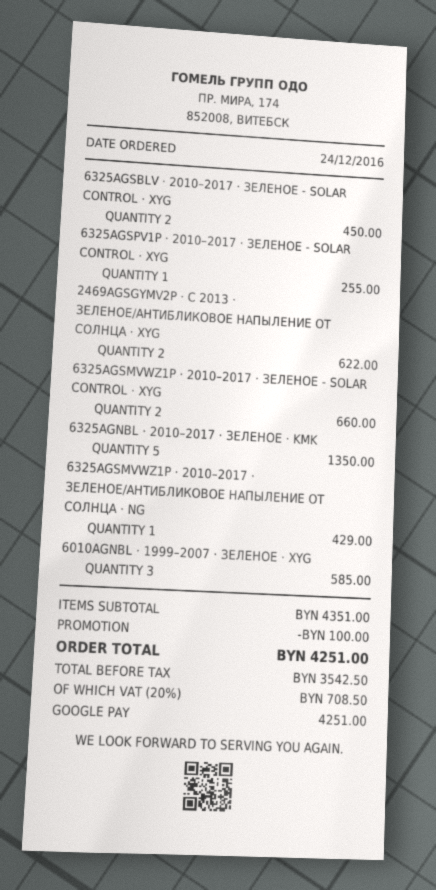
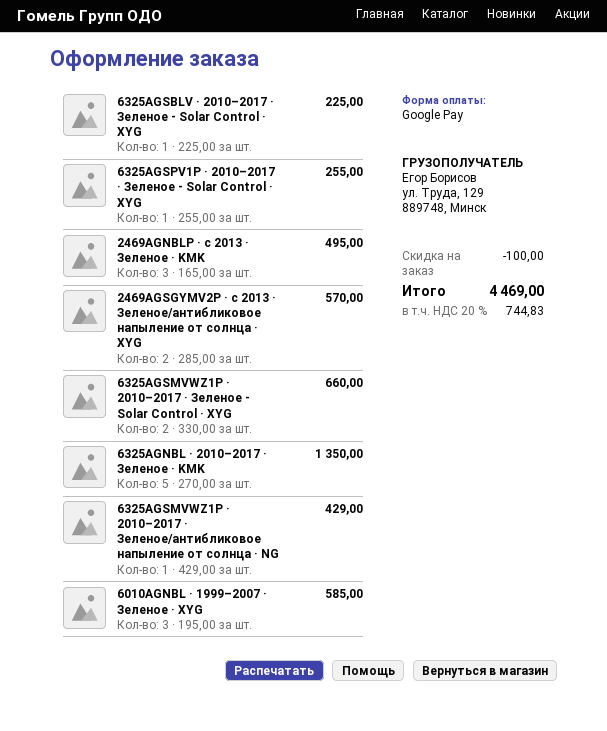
6325AGSBLV · 2010–2017 · ЗЕЛЕНОЕ - SOLAR CONTROL · XYG: 2 for 450.00 -> 1 for 225.00
2469AGSGYMV2P · С 2013 · ЗЕЛЕНОЕ/АНТИБЛИКОВОЕ НАПЫЛЕНИЕ ОТ СОЛНЦА · XYG: 2 for 622.00 -> 2 for 570.00
2469AGNBLP · с 2013 · Зеленое · KMK: none -> 3 for 495.00
tax: 20% = 708.50 -> 20% = 744.83
total: 4251.00 -> 4469.00

